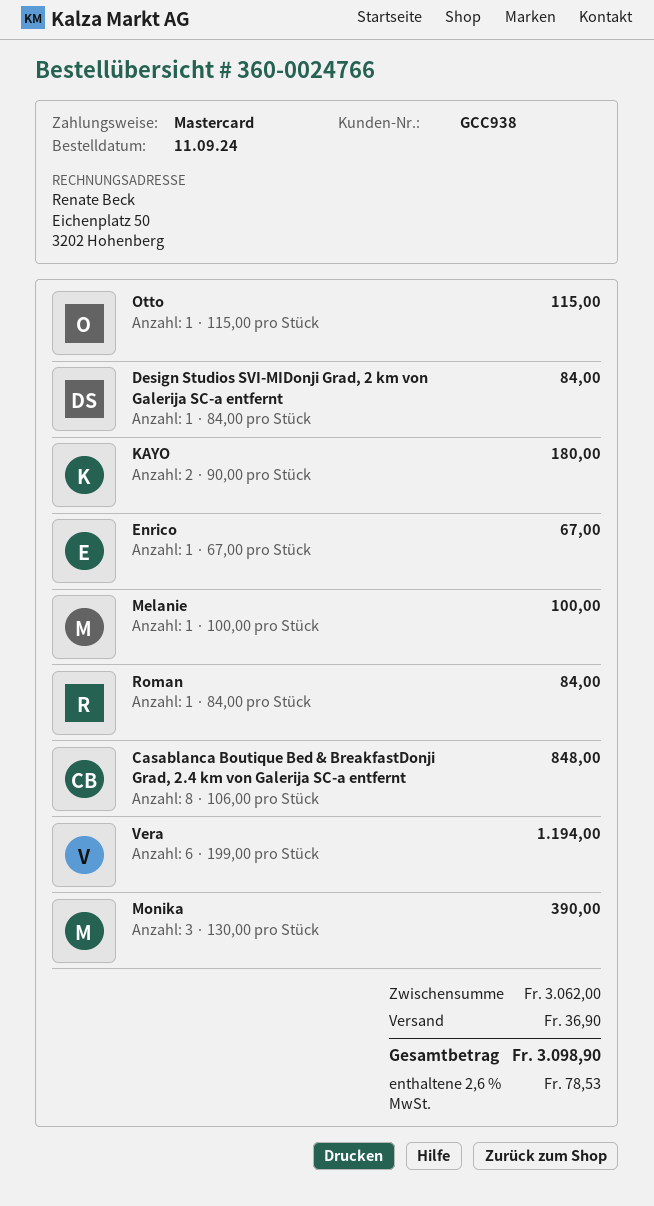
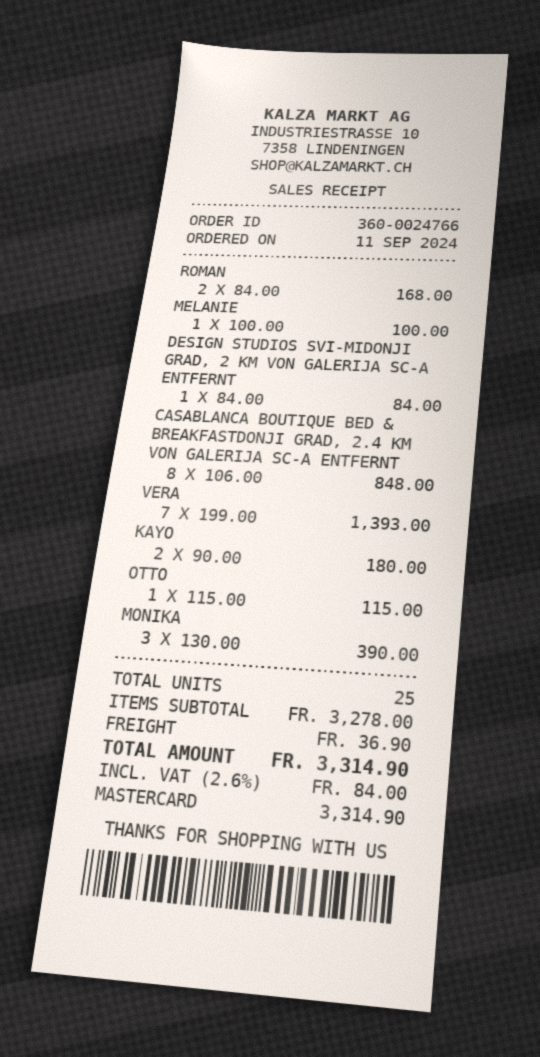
Enrico: 1 x 67.00 = 67.00 -> none
Roman: 1 x 84.00 = 84.00 -> 2 x 84.00 = 168.00
Vera: 6 x 199.00 = 1194.00 -> 7 x 199.00 = 1393.00
subtotal: 3062.00 -> 3278.00
tax: 2.6% = 78.53 -> 2.6% = 84.00
total: 3098.90 -> 3314.90

